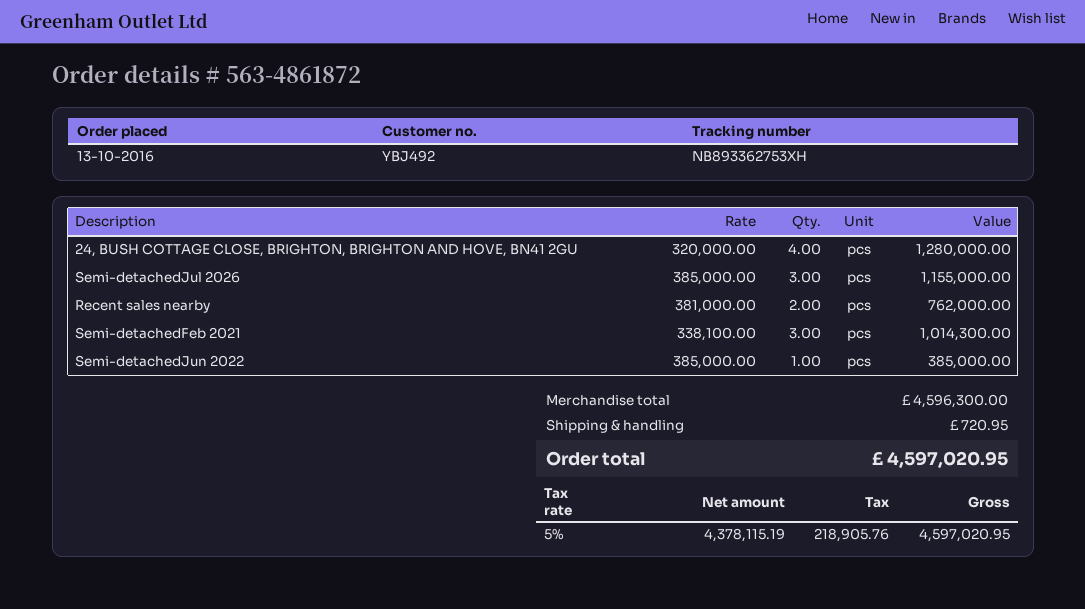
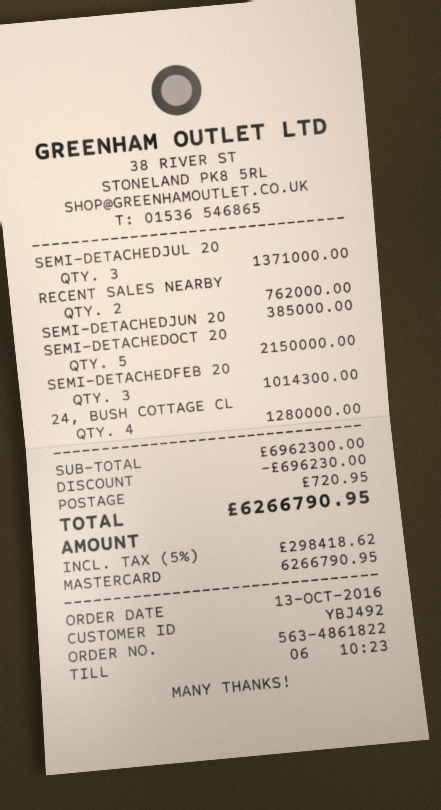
order number: 563-4861872 -> 563-4861822
Semi-detachedJul 2026: 3 for 1155000.00 -> 3 for 1371000.00
SEMI-DETACHEDOCT 20: none -> 5 for 2150000.00
subtotal: 4596300.00 -> 6962300.00
discount: none -> 696230.00
tax: 5% = 218905.76 -> 5% = 298418.62
total: 4597020.95 -> 6266790.95

